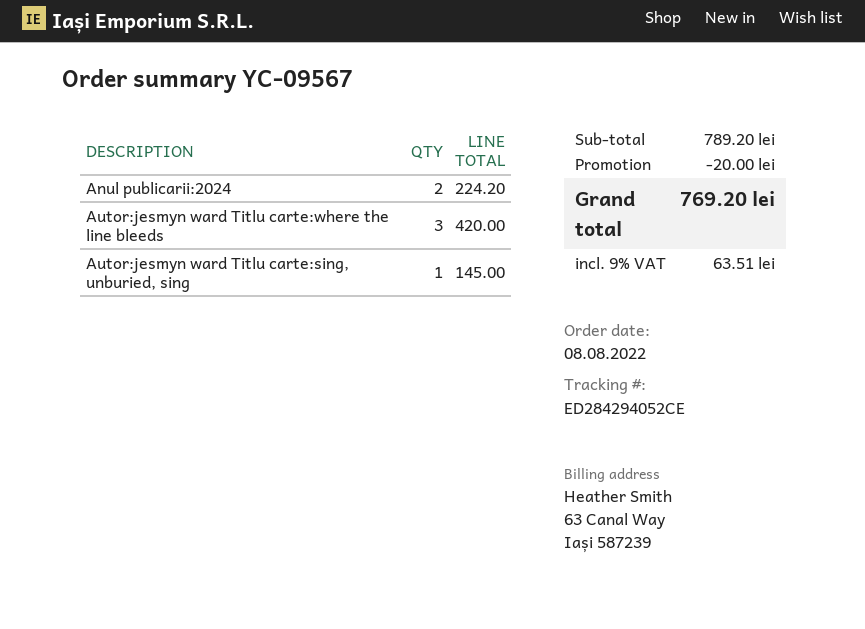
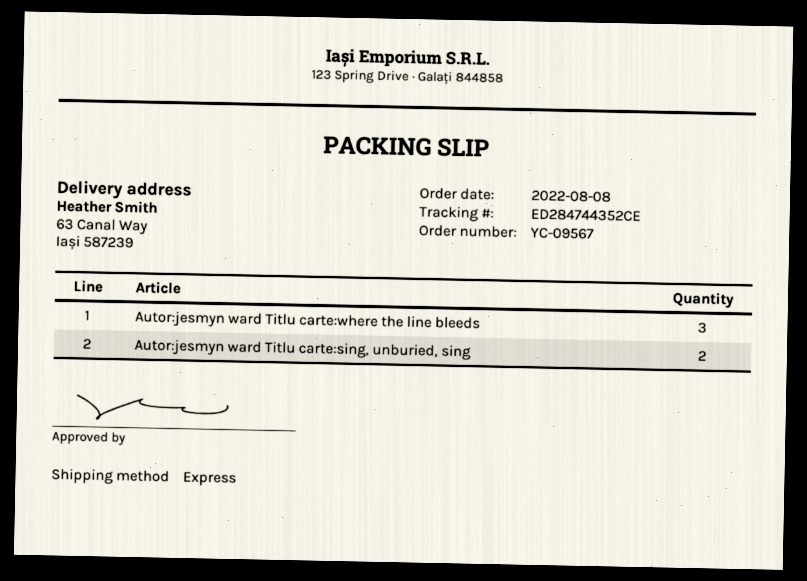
tracking number: ED284294052CE -> ED284744352CE
Anul publicarii:2024: 2 -> none
Autor:jesmyn ward Titlu carte:sing, unburied, sing: 1 -> 2

